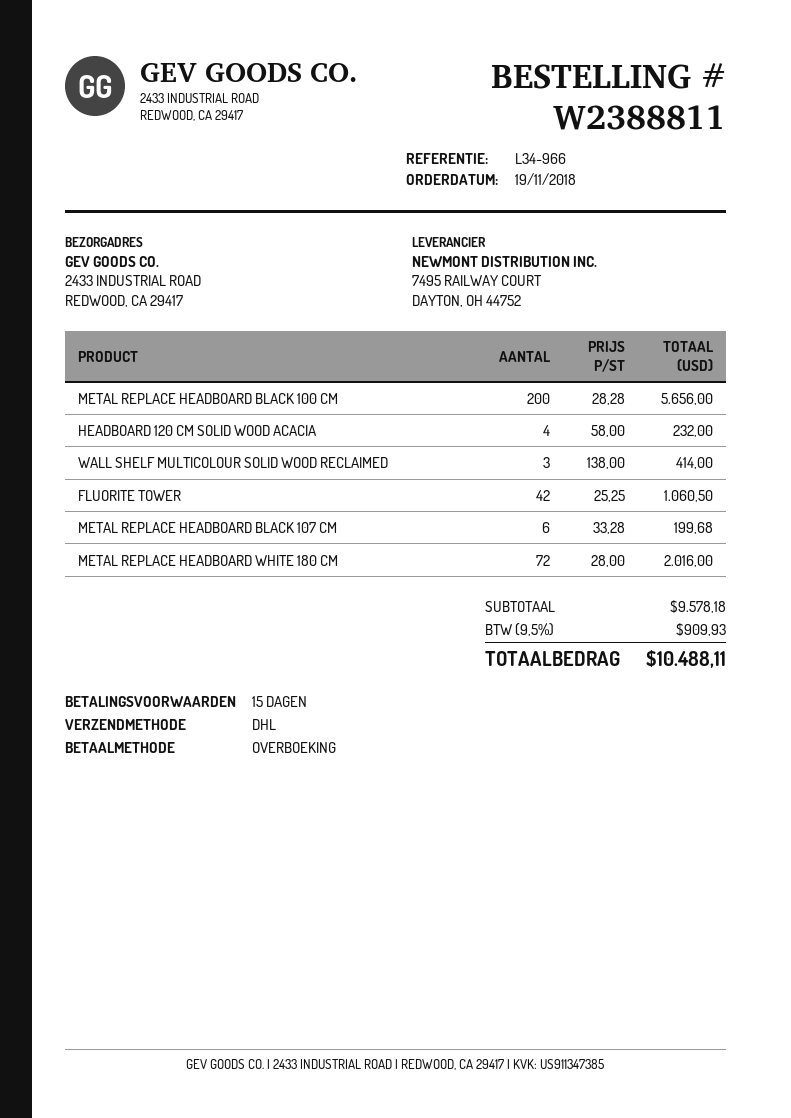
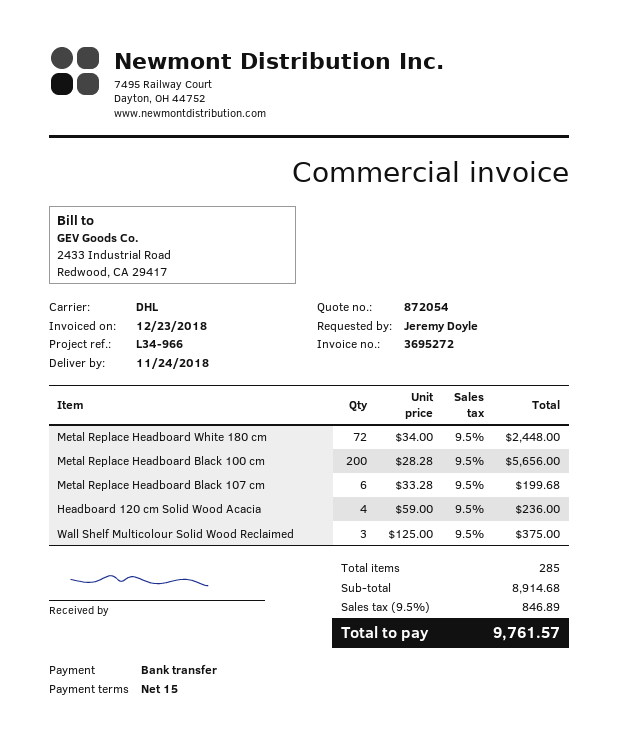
HEADBOARD 120 CM SOLID WOOD ACACIA: 4 x 58.00 = 232.00 -> 4 x 59.00 = 236.00
WALL SHELF MULTICOLOUR SOLID WOOD RECLAIMED: 3 x 138.00 = 414.00 -> 3 x 125.00 = 375.00
FLUORITE TOWER: 42 x 25.25 = 1060.50 -> none
METAL REPLACE HEADBOARD WHITE 180 CM: 72 x 28.00 = 2016.00 -> 72 x 34.00 = 2448.00
subtotal: 9578.18 -> 8914.68
tax: 9.5% = 909.93 -> 9.5% = 846.89
total: 10488.11 -> 9761.57

